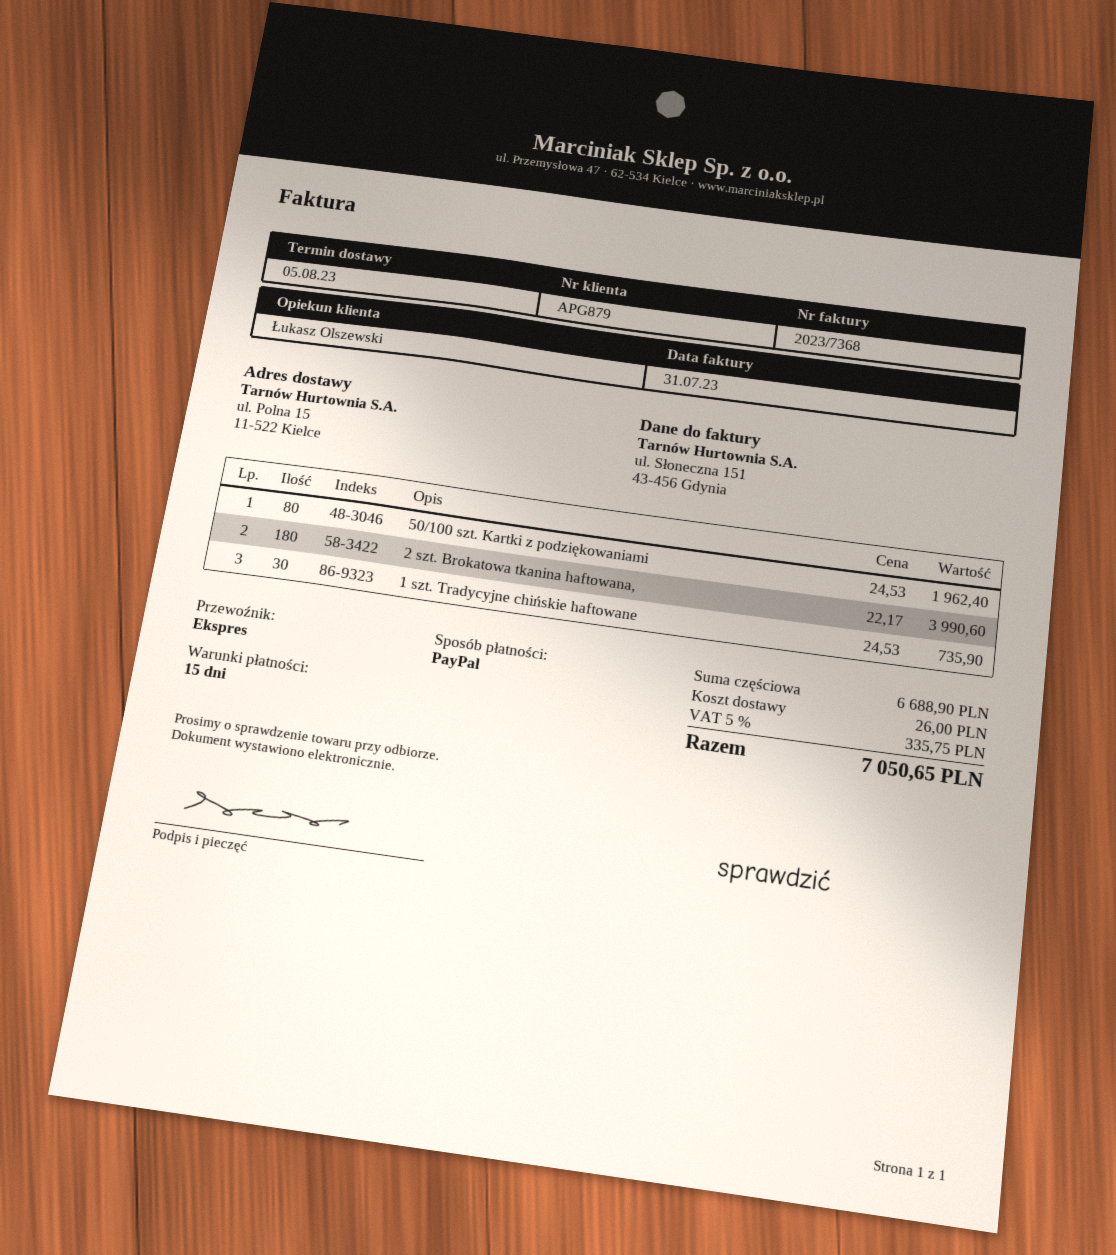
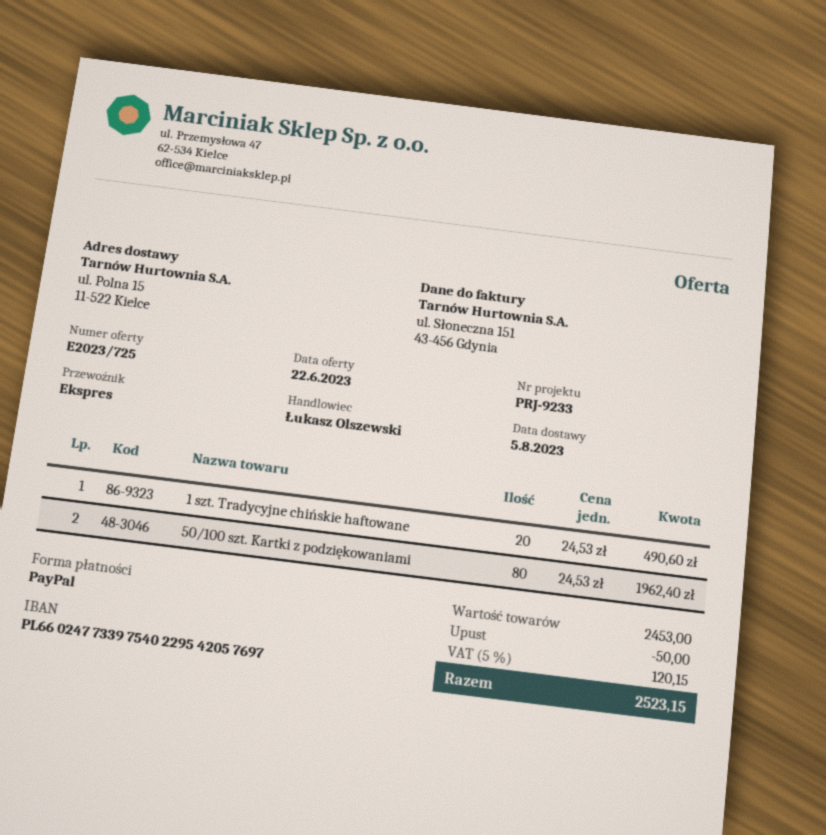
2 szt. Brokatowa tkanina haftowana,: 180 x 22.17 = 3990.60 -> none
1 szt. Tradycyjne chińskie haftowane: 30 x 24.53 = 735.90 -> 20 x 24.53 = 490.60
subtotal: 6688.90 -> 2453.00
discount: none -> 50.00
shipping: 26.00 -> none
tax: 5% = 335.75 -> 5% = 120.15
total: 7050.65 -> 2523.15

